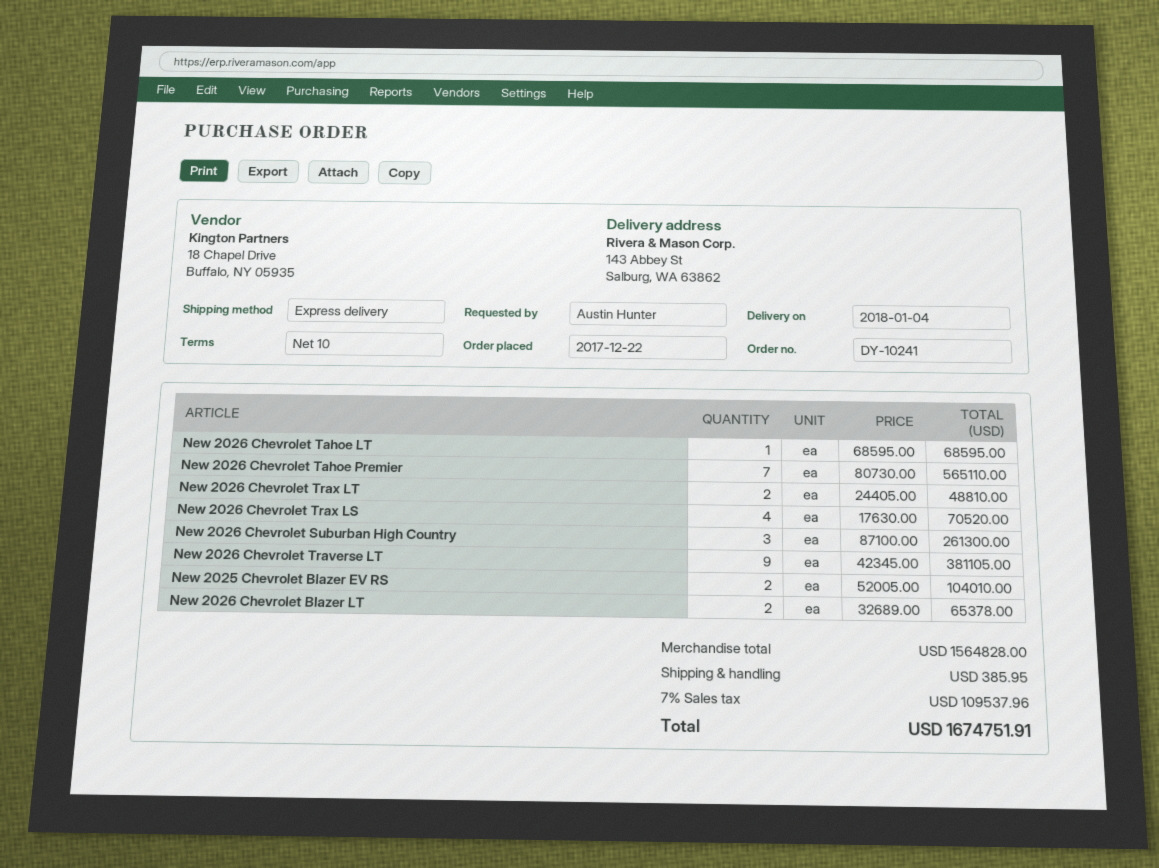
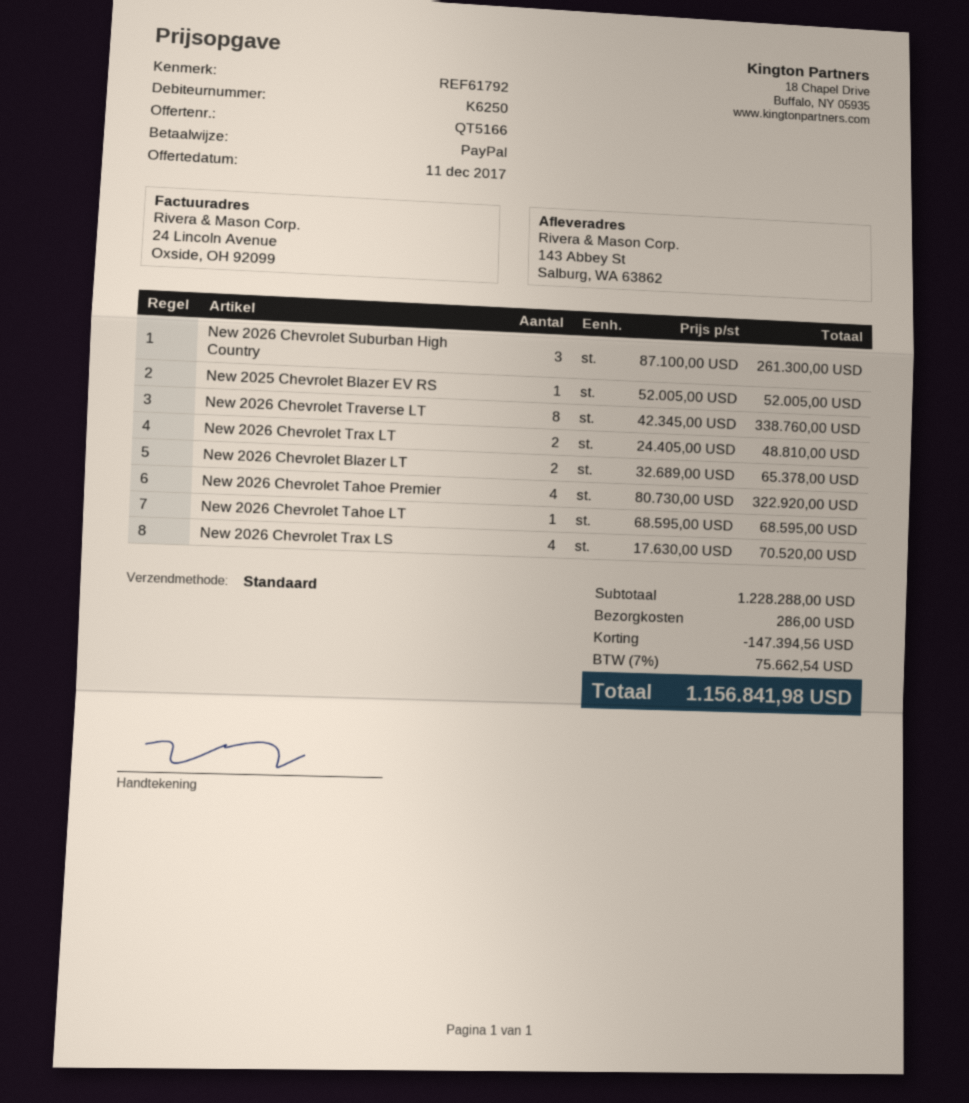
shipping method: express -> standard
New 2026 Chevrolet Tahoe Premier: 7 x 80730.00 = 565110.00 -> 4 x 80730.00 = 322920.00
New 2026 Chevrolet Traverse LT: 9 x 42345.00 = 381105.00 -> 8 x 42345.00 = 338760.00
New 2025 Chevrolet Blazer EV RS: 2 x 52005.00 = 104010.00 -> 1 x 52005.00 = 52005.00
subtotal: 1564828.00 -> 1228288.00
discount: none -> 147394.56
shipping: 385.95 -> 286.00
tax: 7% = 109537.96 -> 7% = 75662.54
total: 1674751.91 -> 1156841.98

